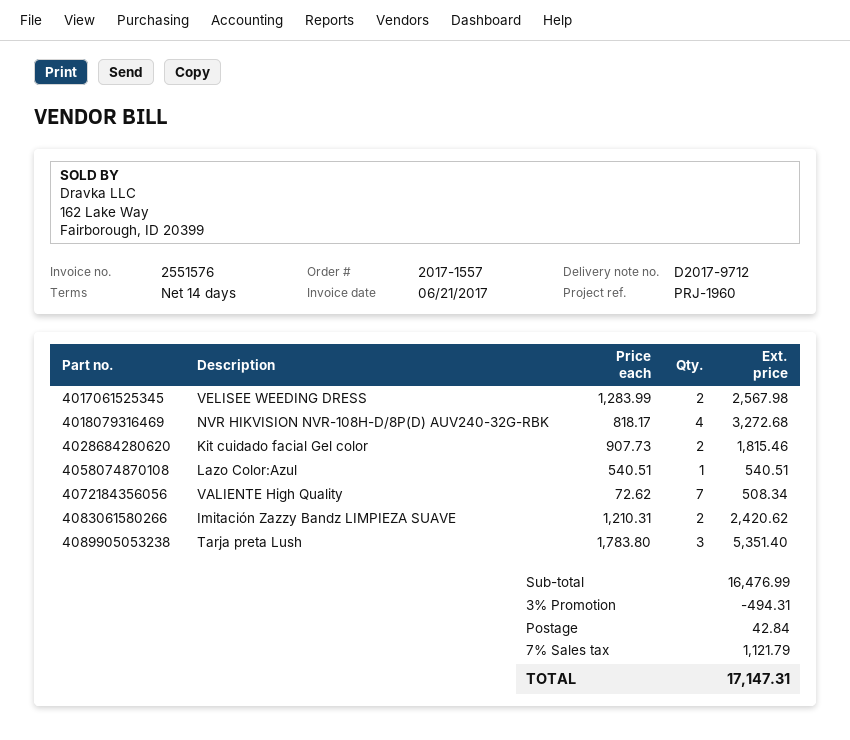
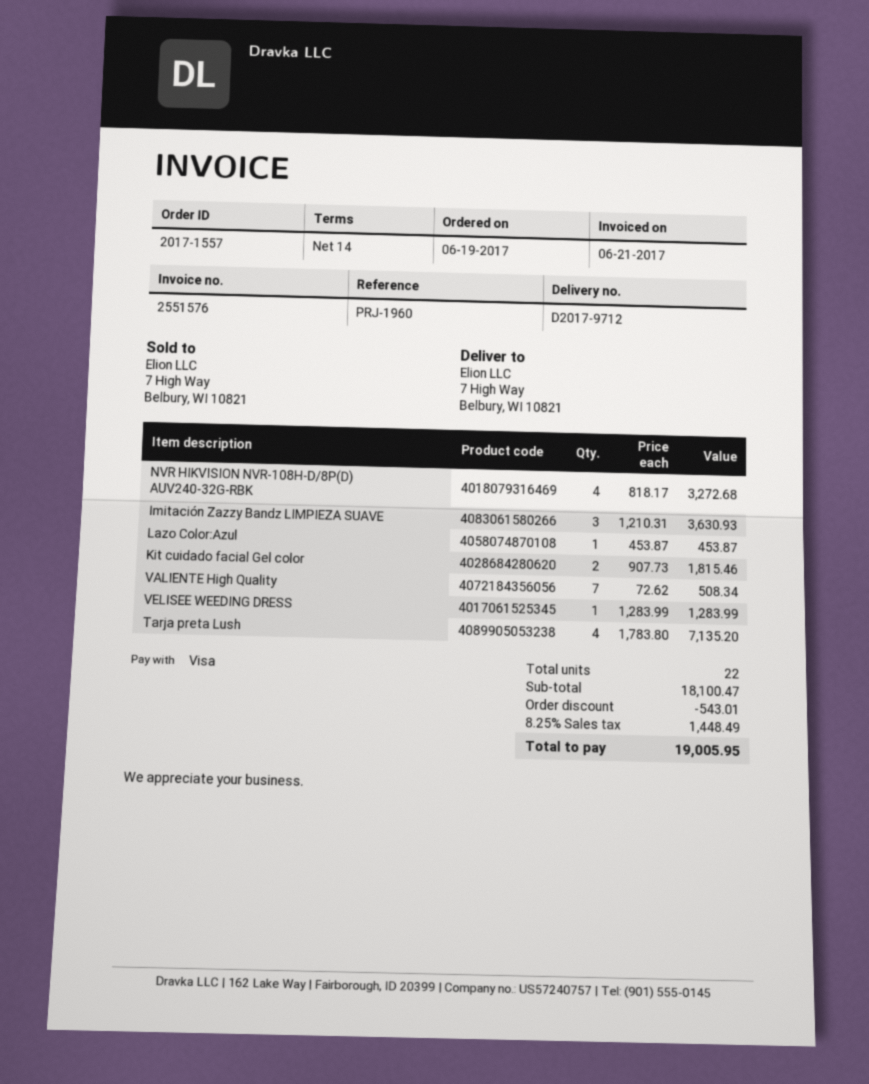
VELISEE WEEDING DRESS: 2 x 1283.99 = 2567.98 -> 1 x 1283.99 = 1283.99
Lazo Color:Azul: 1 x 540.51 = 540.51 -> 1 x 453.87 = 453.87
Imitación Zazzy Bandz LIMPIEZA SUAVE: 2 x 1210.31 = 2420.62 -> 3 x 1210.31 = 3630.93
Tarja preta Lush: 3 x 1783.80 = 5351.40 -> 4 x 1783.80 = 7135.20
subtotal: 16476.99 -> 18100.47
discount: 494.31 -> 543.01
shipping: 42.84 -> none
tax: 7% = 1121.79 -> 8.25% = 1448.49
total: 17147.31 -> 19005.95

